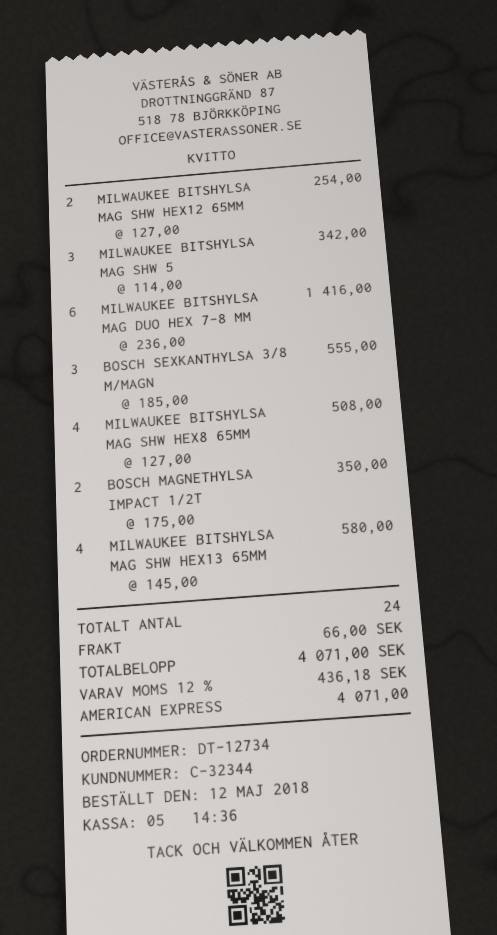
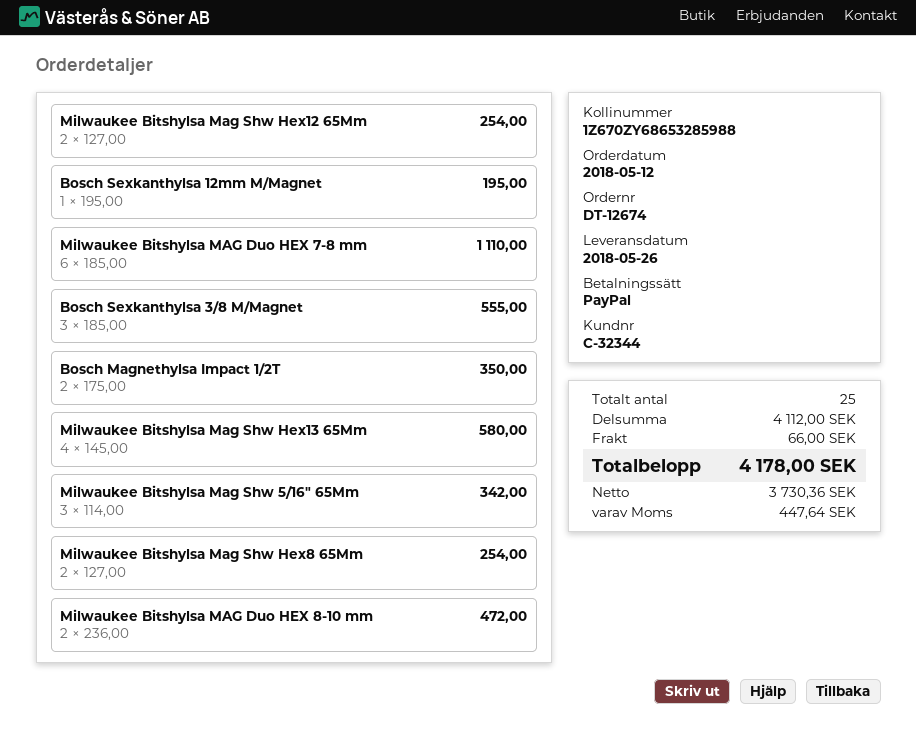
order number: DT-12734 -> DT-12674
payment method: American Express -> PayPal
MILWAUKEE BITSHYLSA MAG DUO HEX 7-8 MM: 6 x 236.00 = 1416.00 -> 6 x 185.00 = 1110.00
MILWAUKEE BITSHYLSA MAG SHW HEX8 65MM: 4 x 127.00 = 508.00 -> 2 x 127.00 = 254.00
Bosch Sexkanthylsa 12mm M/Magnet: none -> 1 x 195.00 = 195.00
Milwaukee Bitshylsa MAG Duo HEX 8-10 mm: none -> 2 x 236.00 = 472.00
total quantity: 24 -> 25
tax: 436.18 -> 447.64
total: 4071.00 -> 4178.00

